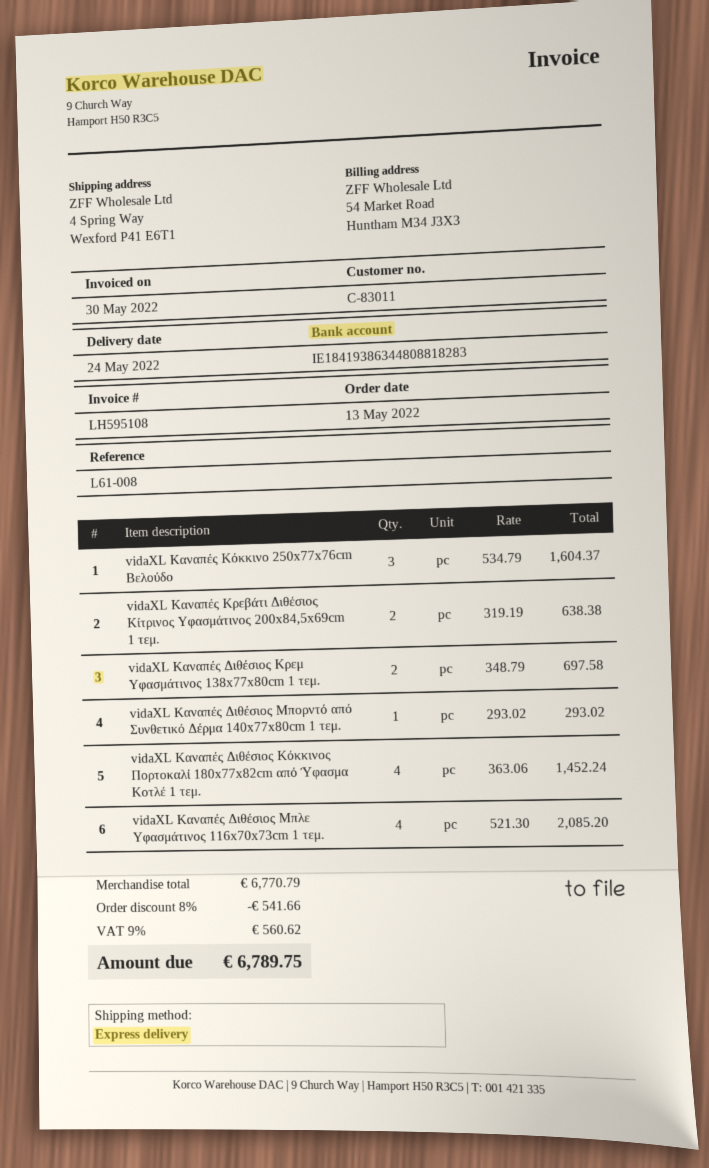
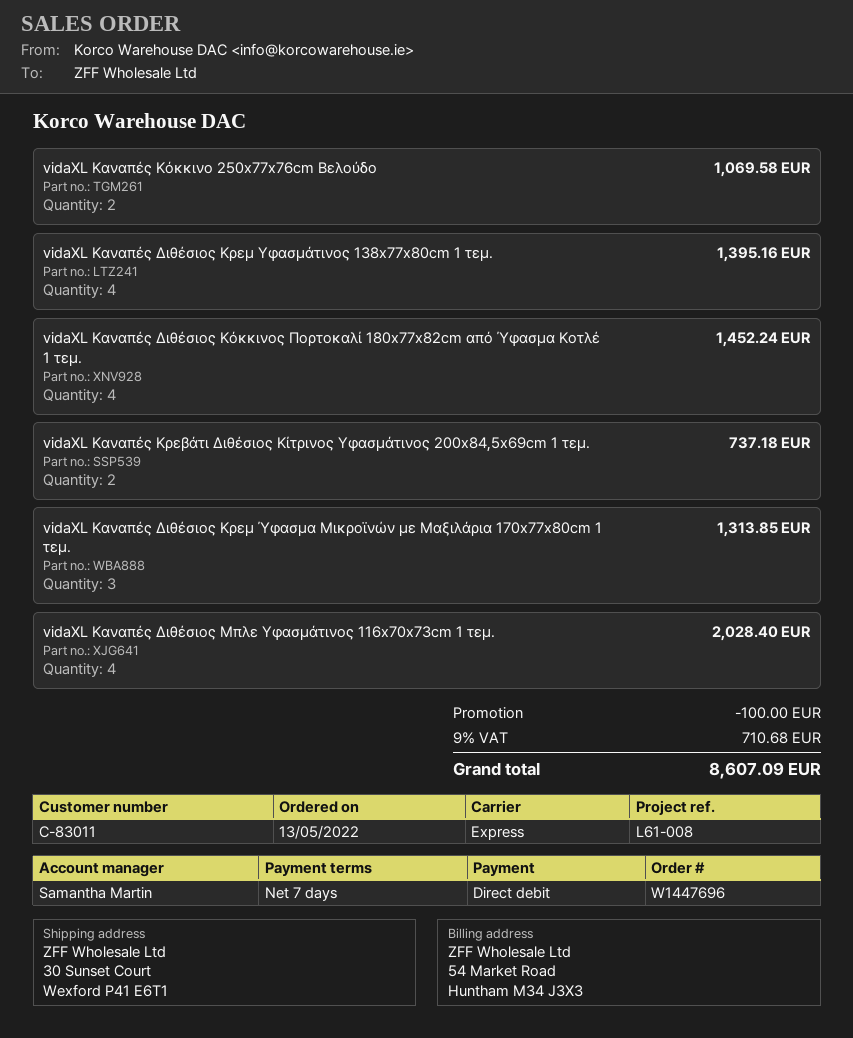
ship to: 4 Spring Way, Wexford P41 E6T1 -> 30 Sunset Court, Wexford P41 E6T1
vidaXL Καναπές Κόκκινο 250x77x76cm Βελούδο: 3 for 1604.37 -> 2 for 1069.58
vidaXL Καναπές Κρεβάτι Διθέσιος Κίτρινος Υφασμάτινος 200x84,5x69cm 1 τεμ.: 2 for 638.38 -> 2 for 737.18
vidaXL Καναπές Διθέσιος Κρεμ Υφασμάτινος 138x77x80cm 1 τεμ.: 2 for 697.58 -> 4 for 1395.16
vidaXL Καναπές Διθέσιος Μπορντό από Συνθετικό Δέρμα 140x77x80cm 1 τεμ.: 1 for 293.02 -> none
vidaXL Καναπές Διθέσιος Μπλε Υφασμάτινος 116x70x73cm 1 τεμ.: 4 for 2085.20 -> 4 for 2028.40
vidaXL Καναπές Διθέσιος Κρεμ Ύφασμα Μικροϊνών με Μαξιλάρια 170x77x80cm 1 τεμ.: none -> 3 for 1313.85
discount: 541.66 -> 100.00
tax: 9% = 560.62 -> 9% = 710.68
total: 6789.75 -> 8607.09

